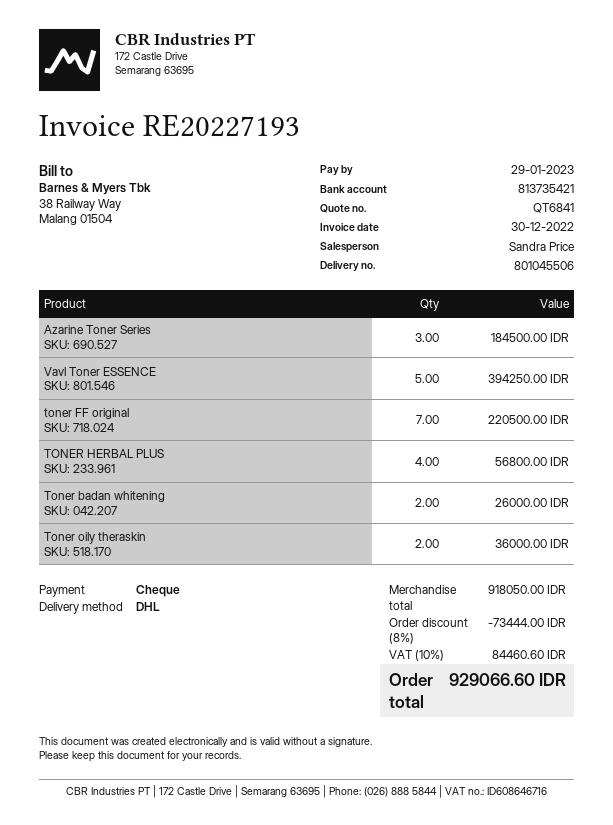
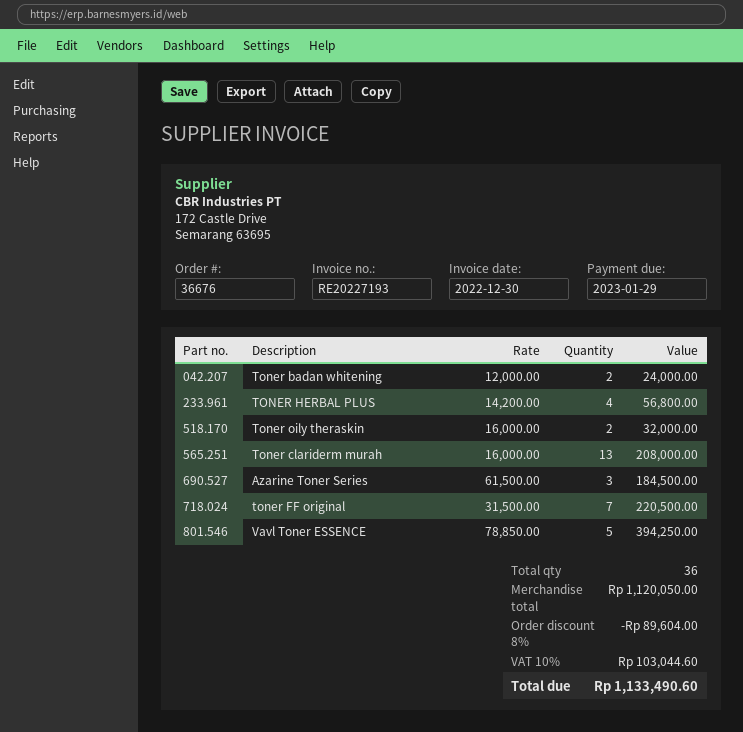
Toner badan whitening: 2 for 26000.00 -> 2 for 24000.00
Toner oily theraskin: 2 for 36000.00 -> 2 for 32000.00
Toner clariderm murah: none -> 13 for 208000.00
subtotal: 918050.00 -> 1120050.00
discount: 8% = 73444.00 -> 8% = 89604.00
tax: 10% = 84460.60 -> 10% = 103044.60
total: 929066.60 -> 1133490.60

